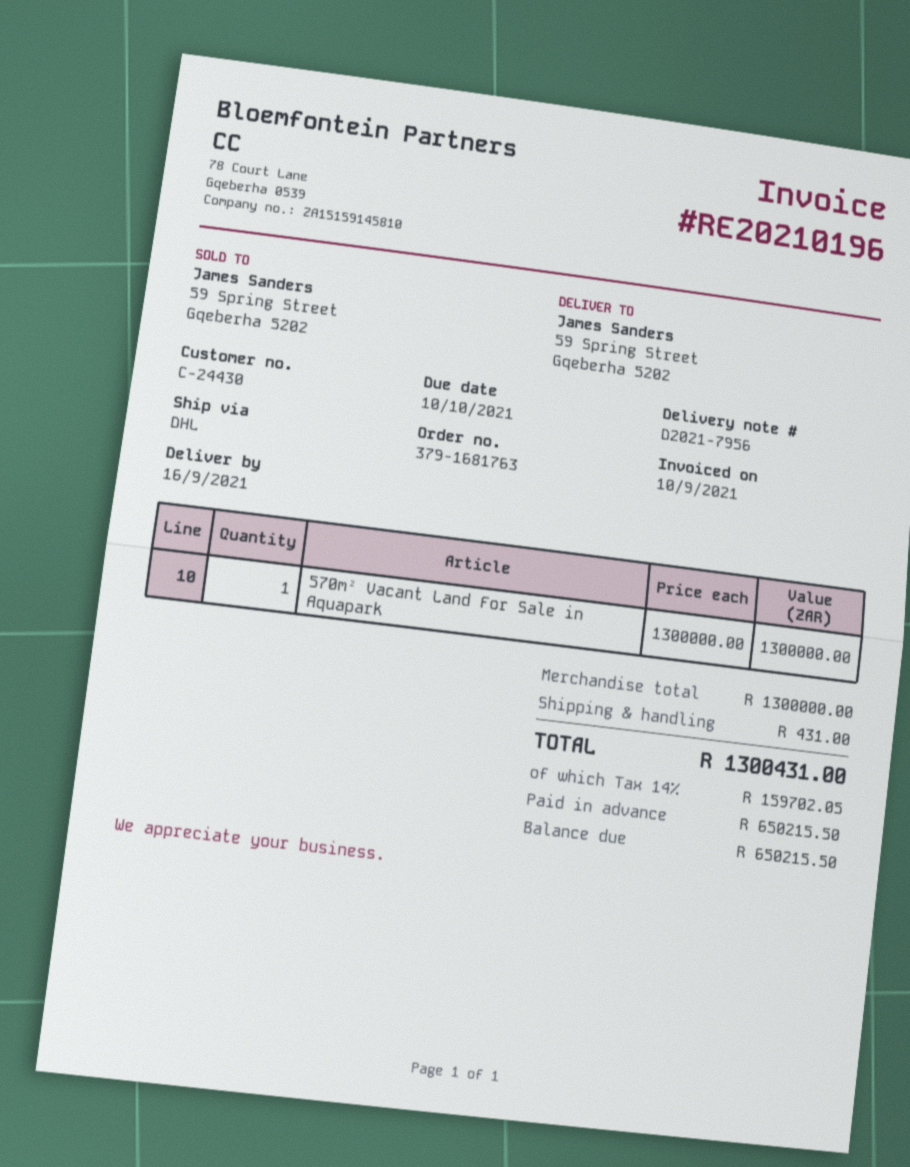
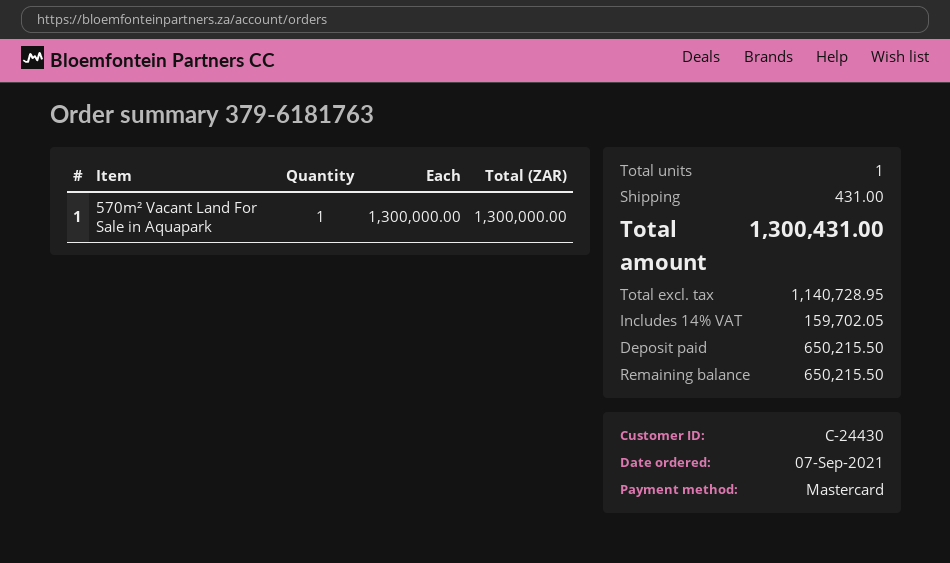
order number: 379-1681763 -> 379-6181763

